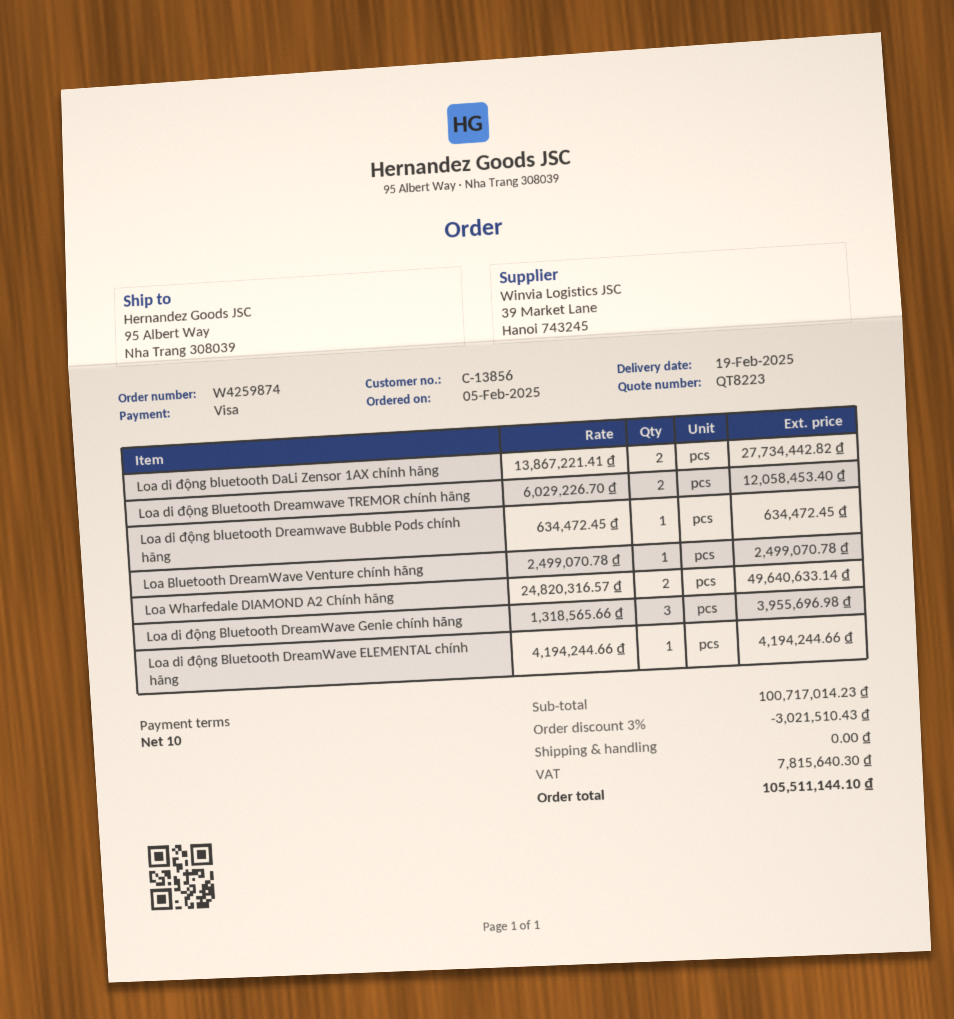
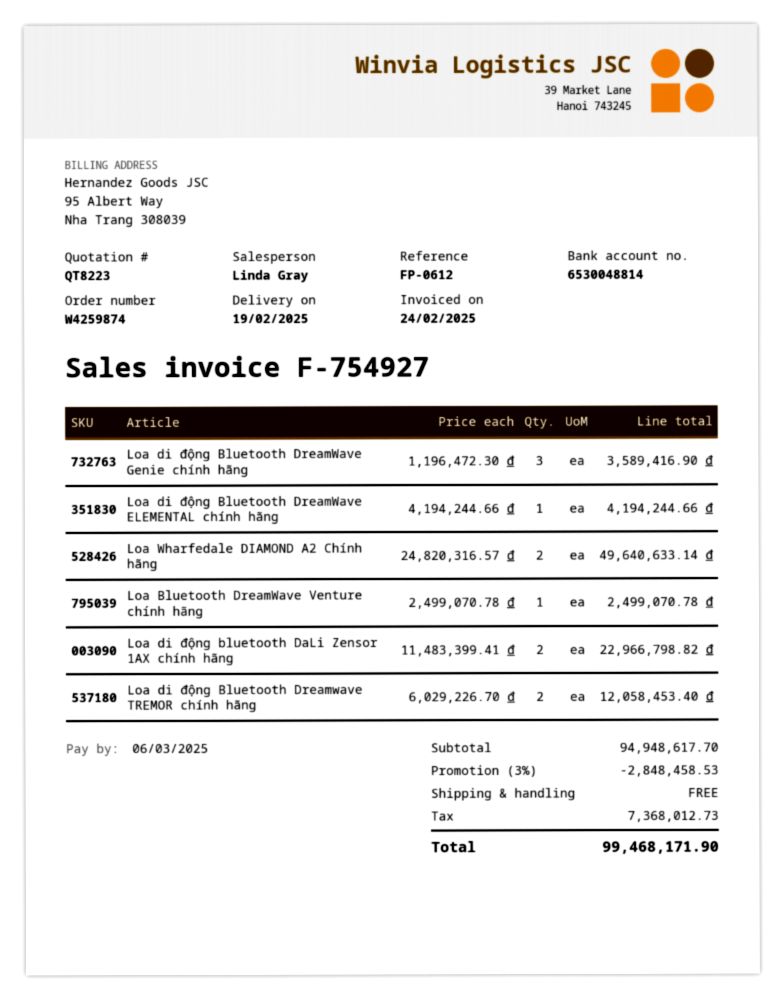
Loa di động bluetooth DaLi Zensor 1AX chính hãng: 2 x 13867221.41 = 27734442.82 -> 2 x 11483399.41 = 22966798.82
Loa di động bluetooth Dreamwave Bubble Pods chính hãng: 1 x 634472.45 = 634472.45 -> none
Loa di động Bluetooth DreamWave Genie chính hãng: 3 x 1318565.66 = 3955696.98 -> 3 x 1196472.30 = 3589416.90
subtotal: 100717014.23 -> 94948617.70
discount: 3% = 3021510.43 -> 3% = 2848458.53
tax: 7815640.30 -> 7368012.73
total: 105511144.10 -> 99468171.90

